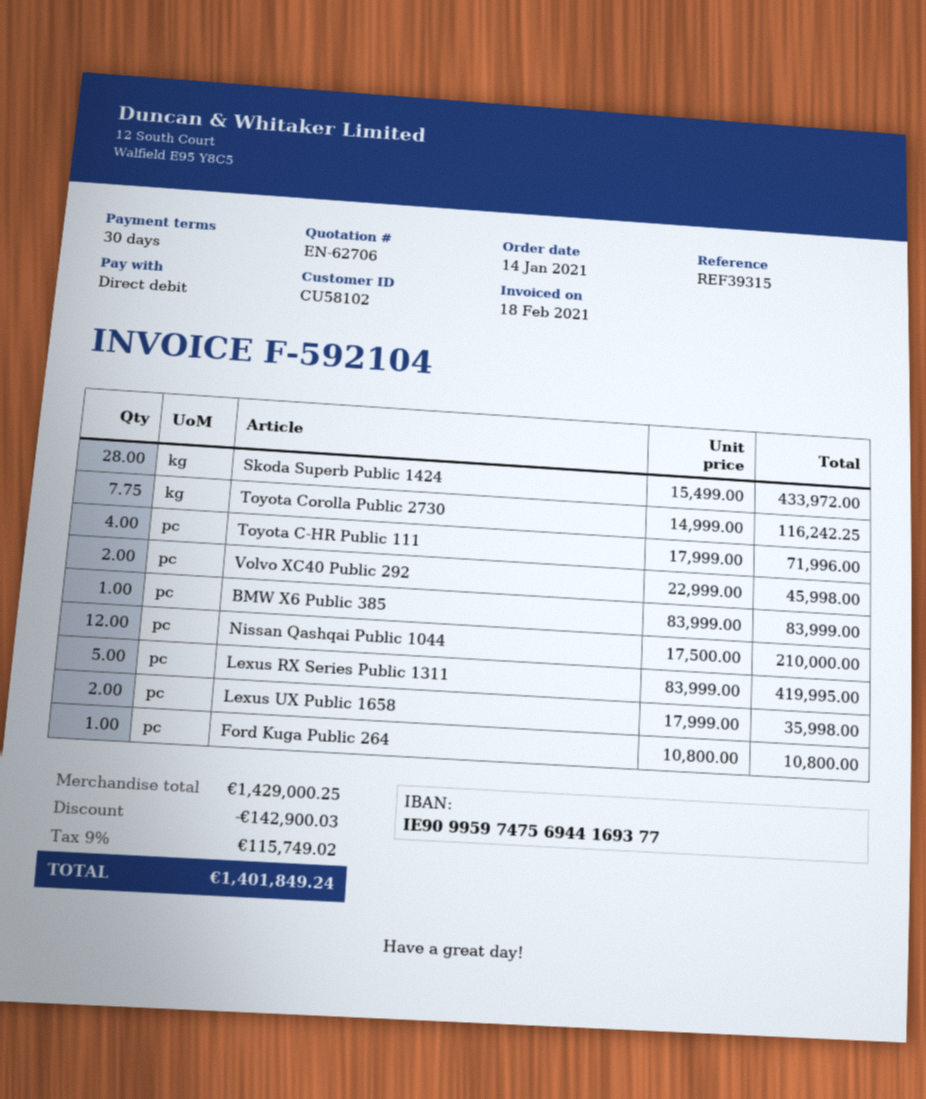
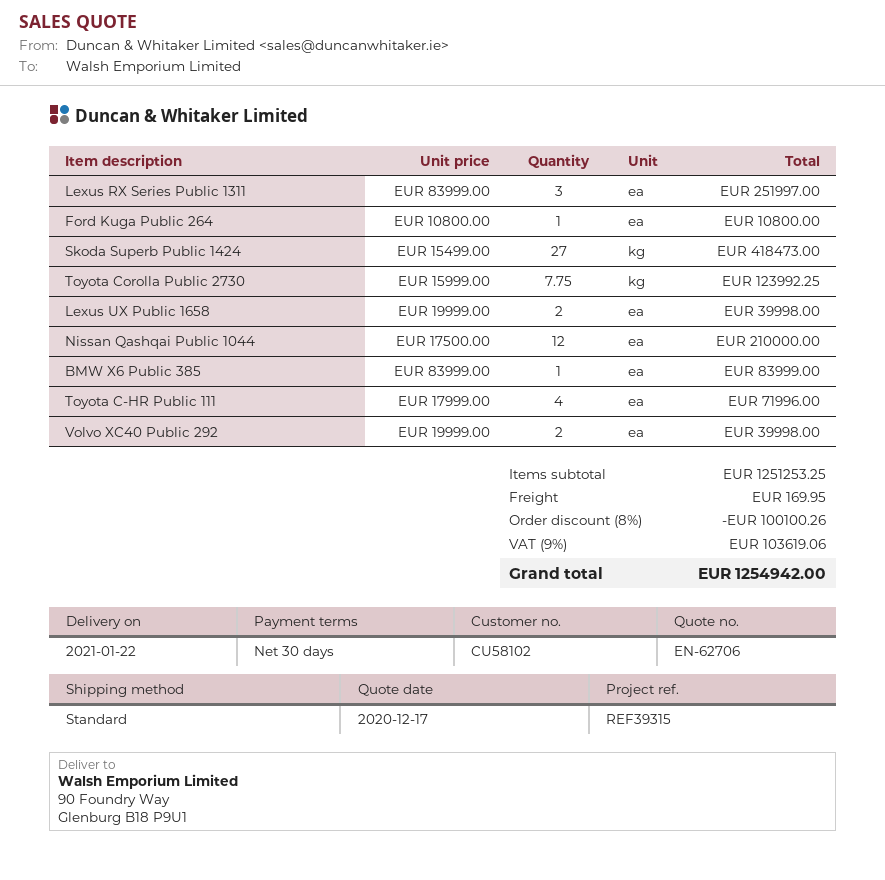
Skoda Superb Public 1424: 28 x 15499.00 = 433972.00 -> 27 x 15499.00 = 418473.00
Toyota Corolla Public 2730: 7.75 x 14999.00 = 116242.25 -> 7.75 x 15999.00 = 123992.25
Volvo XC40 Public 292: 2 x 22999.00 = 45998.00 -> 2 x 19999.00 = 39998.00
Lexus RX Series Public 1311: 5 x 83999.00 = 419995.00 -> 3 x 83999.00 = 251997.00
Lexus UX Public 1658: 2 x 17999.00 = 35998.00 -> 2 x 19999.00 = 39998.00
subtotal: 1429000.25 -> 1251253.25
discount: 142900.03 -> 100100.26
shipping: none -> 169.95
tax: 9% = 115749.02 -> 9% = 103619.06
total: 1401849.24 -> 1254942.00

